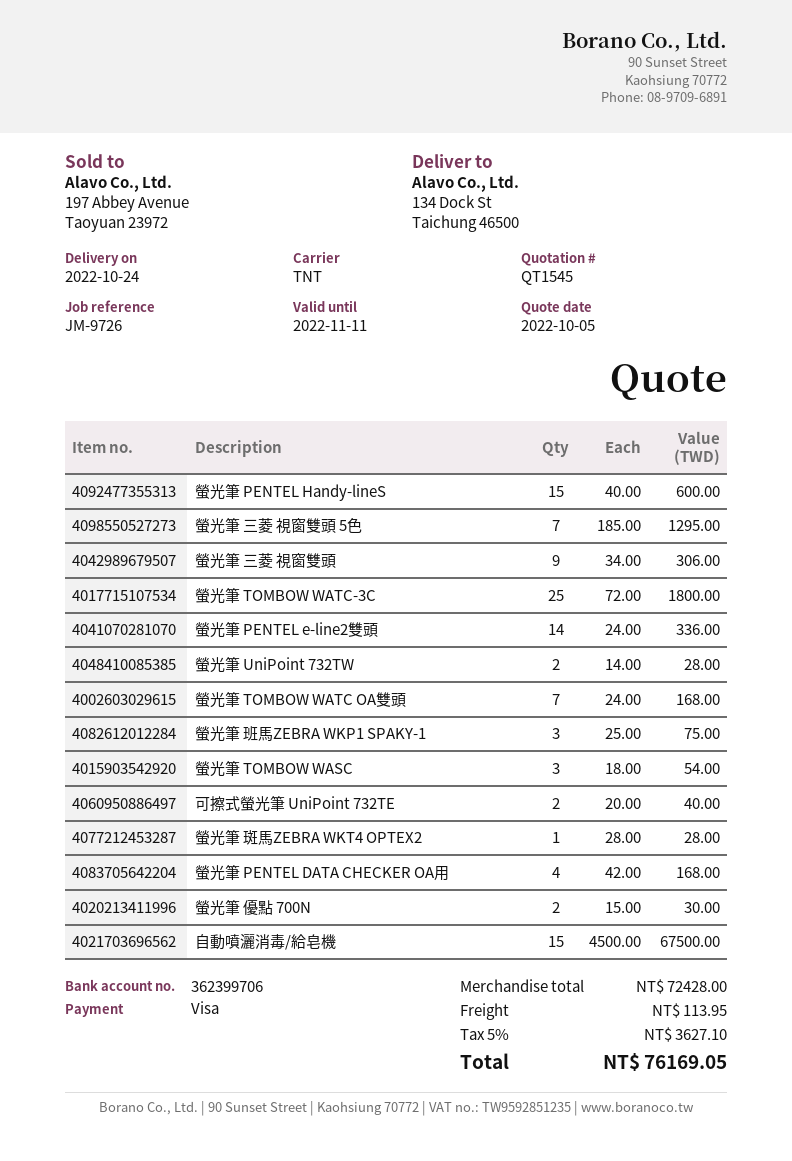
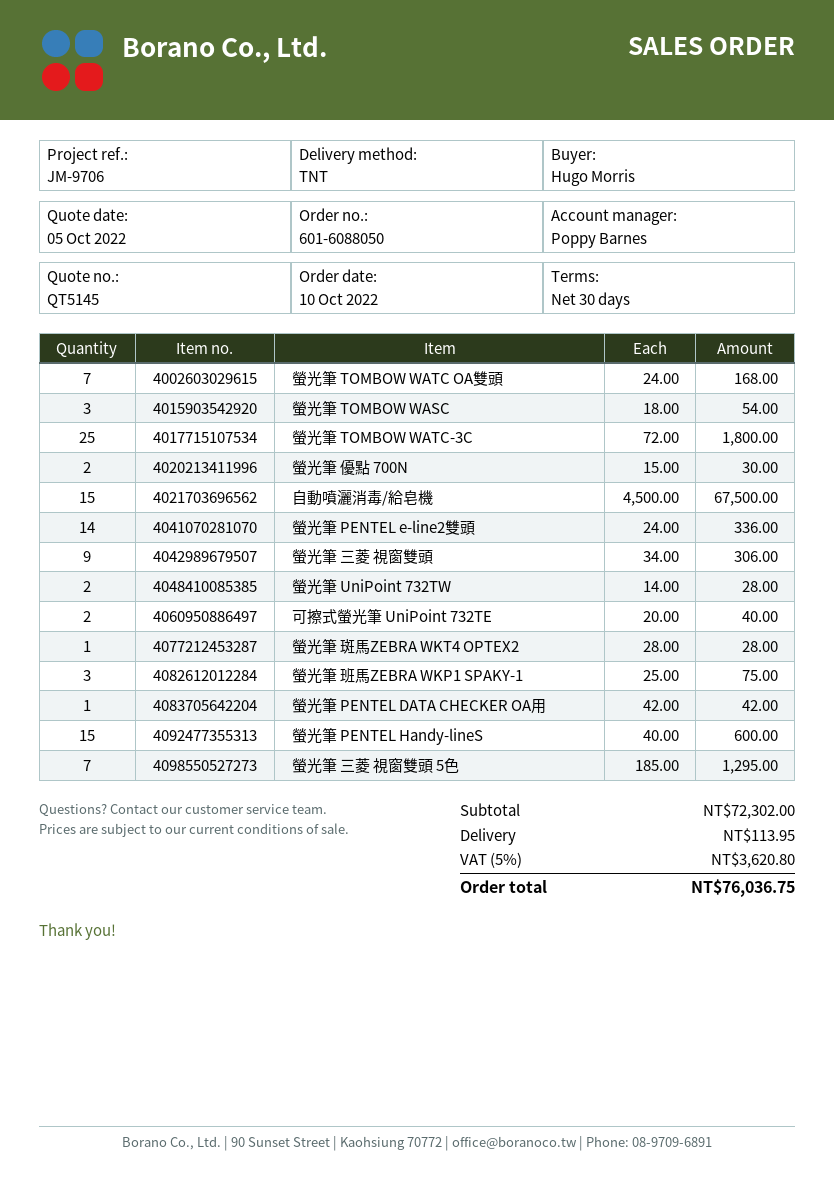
quote number: QT1545 -> QT5145
reference: JM-9726 -> JM-9706
螢光筆 PENTEL DATA CHECKER OA用: 4 x 42.00 = 168.00 -> 1 x 42.00 = 42.00
subtotal: 72428.00 -> 72302.00
tax: 5% = 3627.10 -> 5% = 3620.80
total: 76169.05 -> 76036.75

